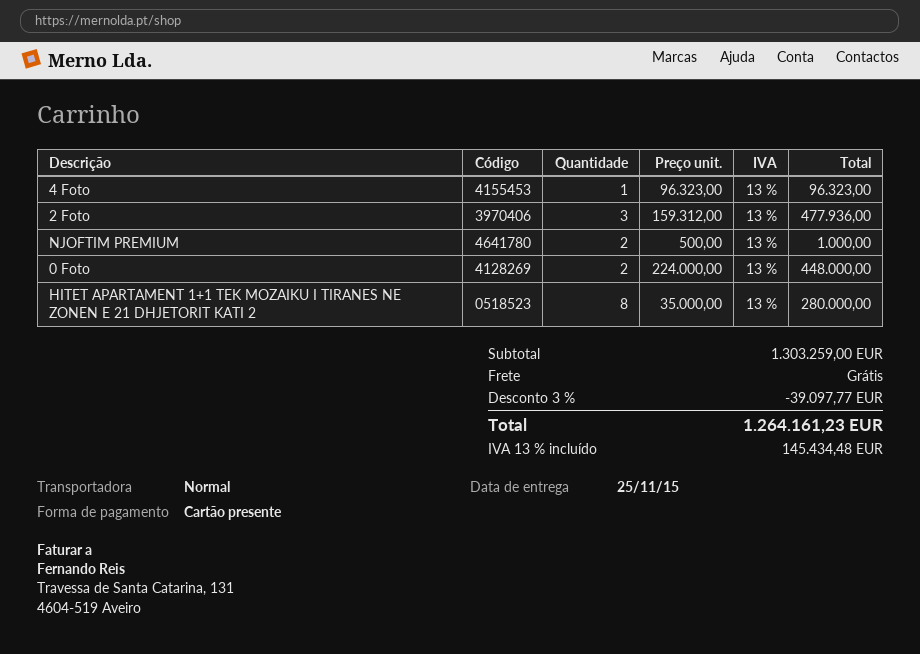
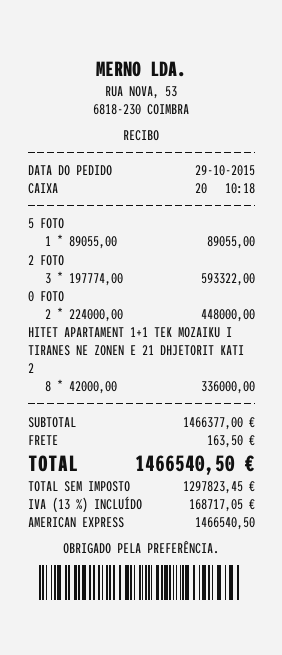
payment method: gift card -> American Express
4 Foto: 1 x 96323.00 = 96323.00 -> none
2 Foto: 3 x 159312.00 = 477936.00 -> 3 x 197774.00 = 593322.00
NJOFTIM PREMIUM: 2 x 500.00 = 1000.00 -> none
HITET APARTAMENT 1+1 TEK MOZAIKU I TIRANES NE ZONEN E 21 DHJETORIT KATI 2: 8 x 35000.00 = 280000.00 -> 8 x 42000.00 = 336000.00
5 FOTO: none -> 1 x 89055.00 = 89055.00
subtotal: 1303259.00 -> 1466377.00
discount: 3% = 39097.77 -> none
shipping: 0.00 -> 163.50
tax: 13% = 145434.48 -> 13% = 168717.05
total: 1264161.23 -> 1466540.50

